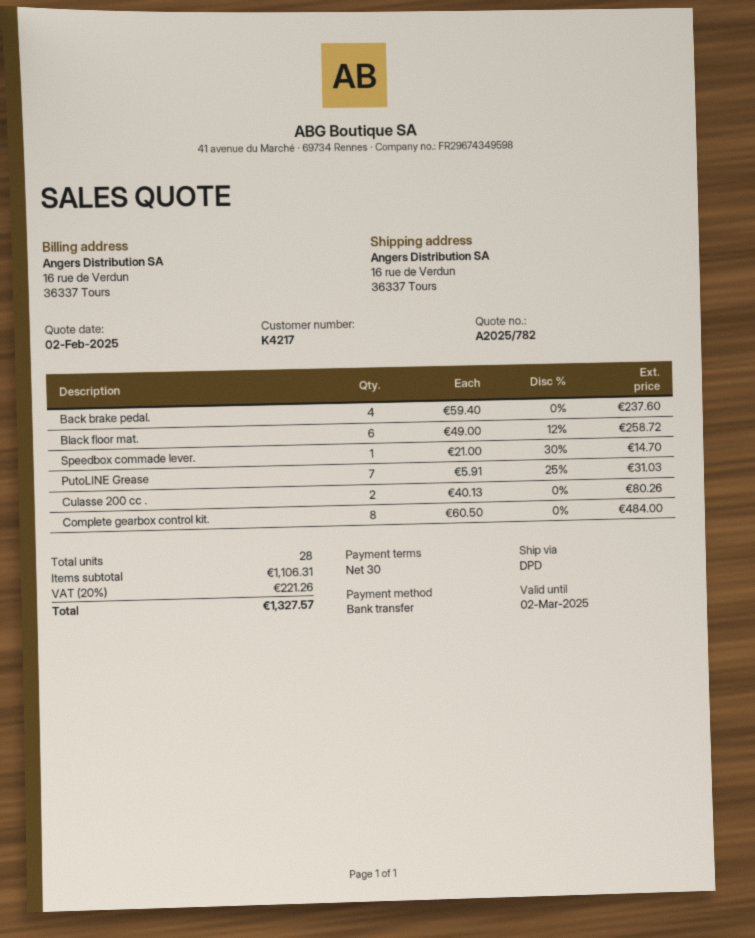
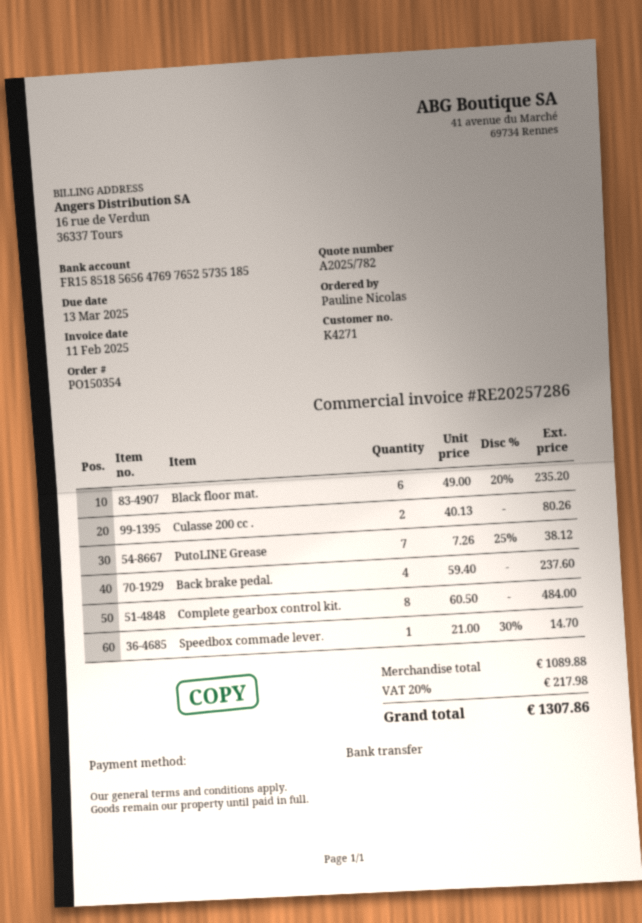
customer number: K4217 -> K4271
Black floor mat.: 6 x 49.00 - 12% = 258.72 -> 6 x 49.00 - 20% = 235.20
PutoLINE Grease: 7 x 5.91 - 25% = 31.03 -> 7 x 7.26 - 25% = 38.12
subtotal: 1106.31 -> 1089.88
tax: 20% = 221.26 -> 20% = 217.98
total: 1327.57 -> 1307.86

